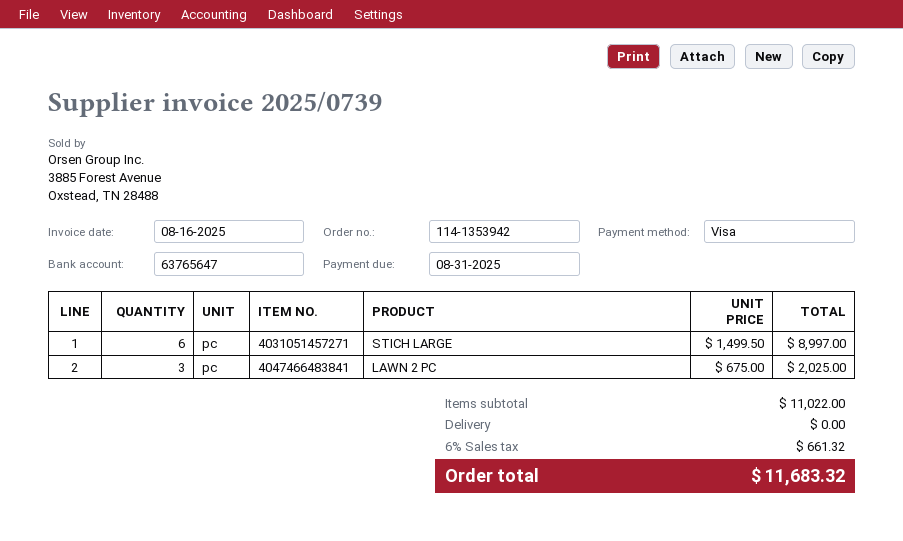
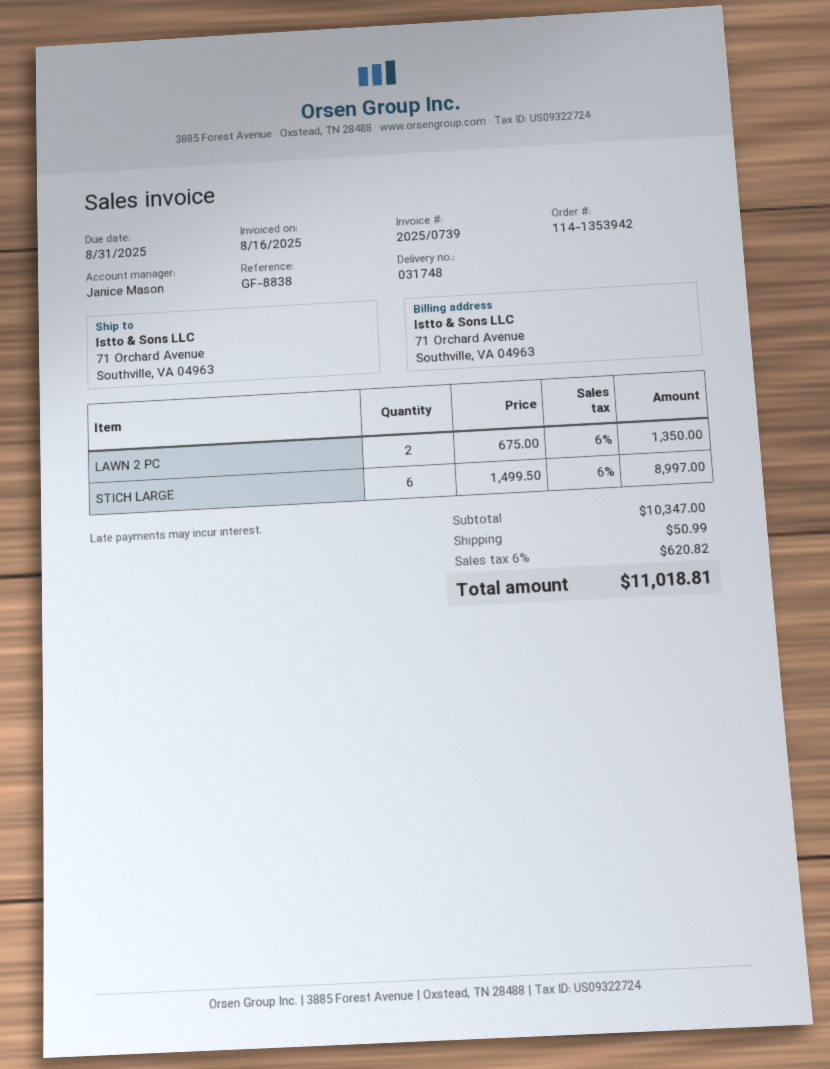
LAWN 2 PC: 3 x 675.00 = 2025.00 -> 2 x 675.00 = 1350.00
subtotal: 11022.00 -> 10347.00
shipping: 0.00 -> 50.99
tax: 6% = 661.32 -> 6% = 620.82
total: 11683.32 -> 11018.81

